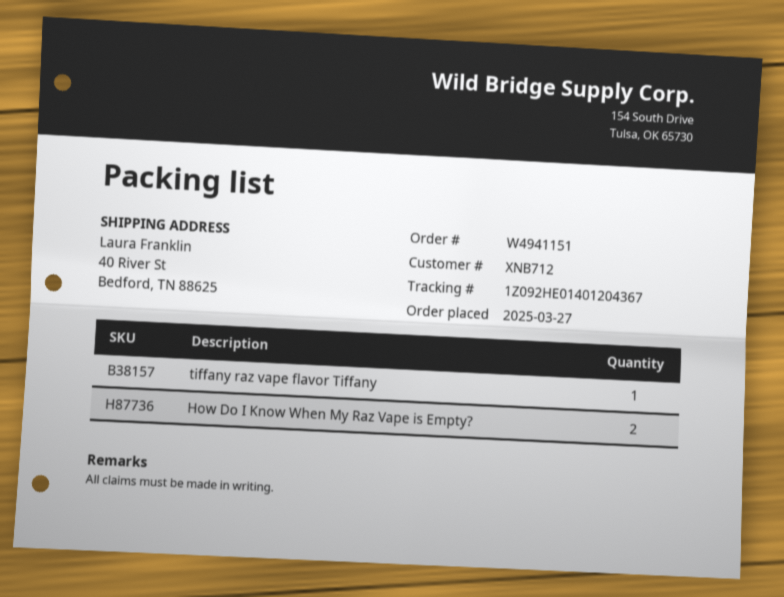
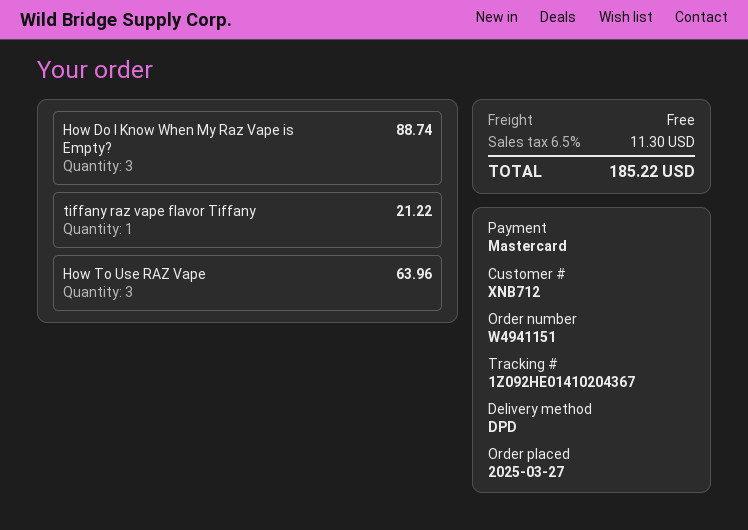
tracking number: 1Z092HE01401204367 -> 1Z092HE01410204367
How Do I Know When My Raz Vape is Empty?: 2 -> 3
How To Use RAZ Vape: none -> 3

